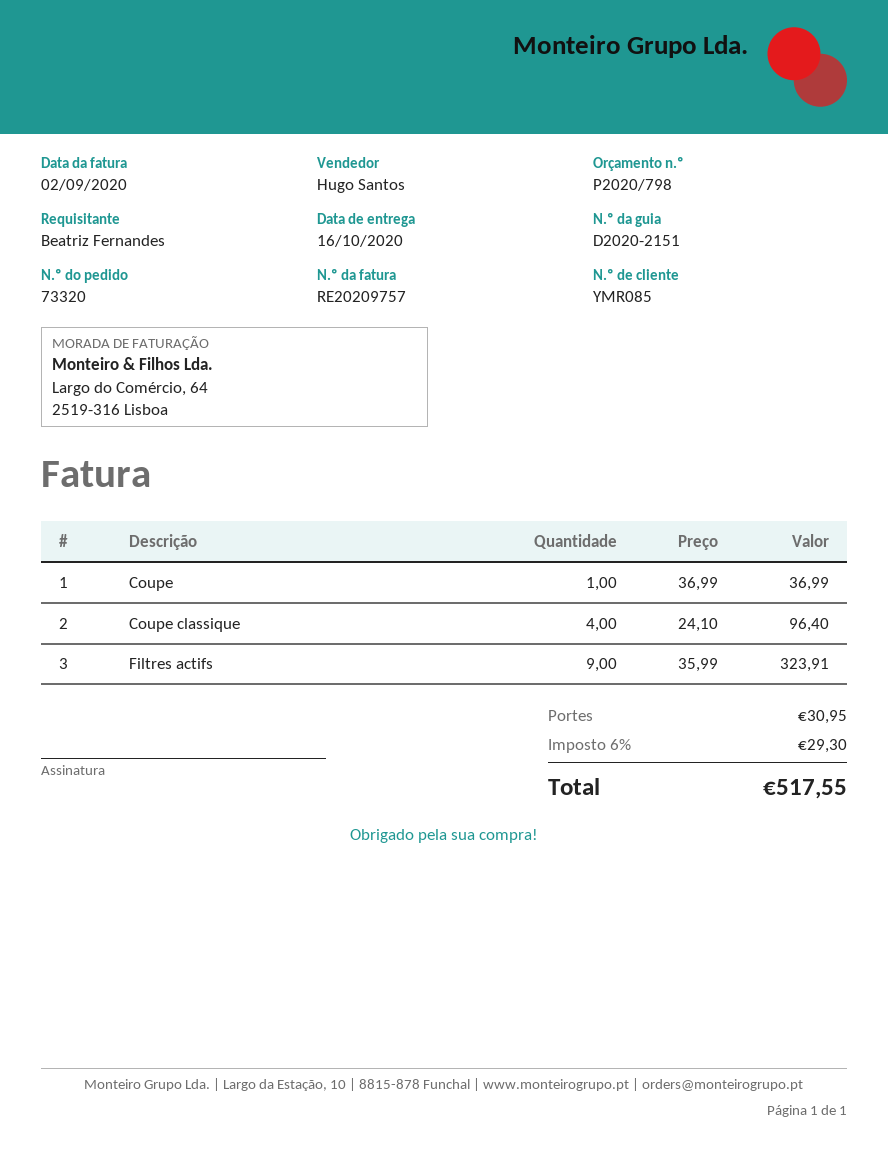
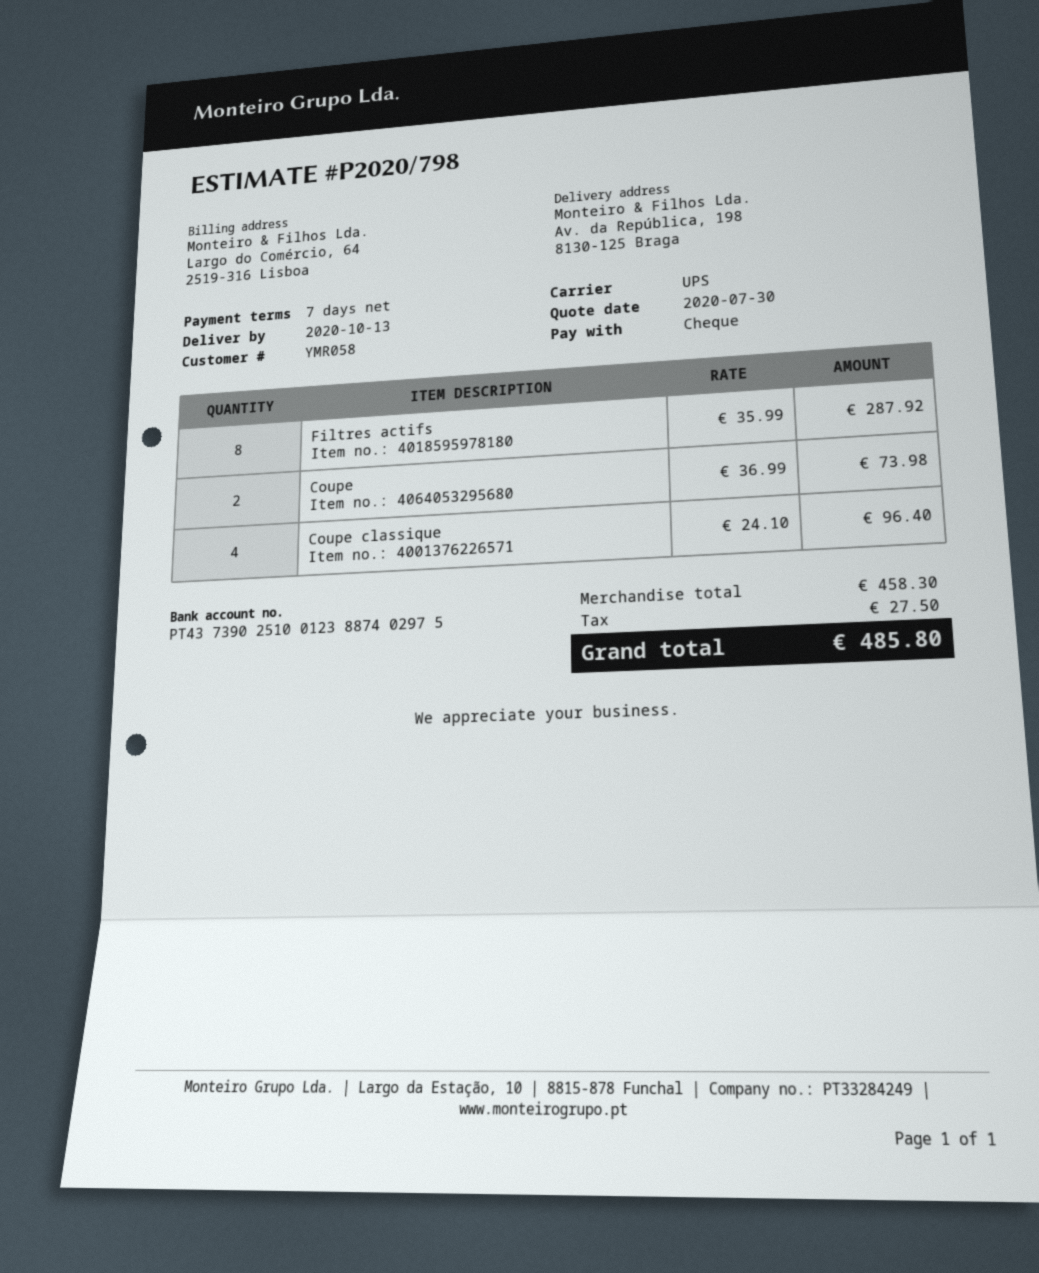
delivery date: 2020-10-16 -> 2020-10-13
customer number: YMR085 -> YMR058
Coupe: 1 x 36.99 = 36.99 -> 2 x 36.99 = 73.98
Filtres actifs: 9 x 35.99 = 323.91 -> 8 x 35.99 = 287.92
shipping: 30.95 -> none
tax: 29.30 -> 27.50
total: 517.55 -> 485.80

